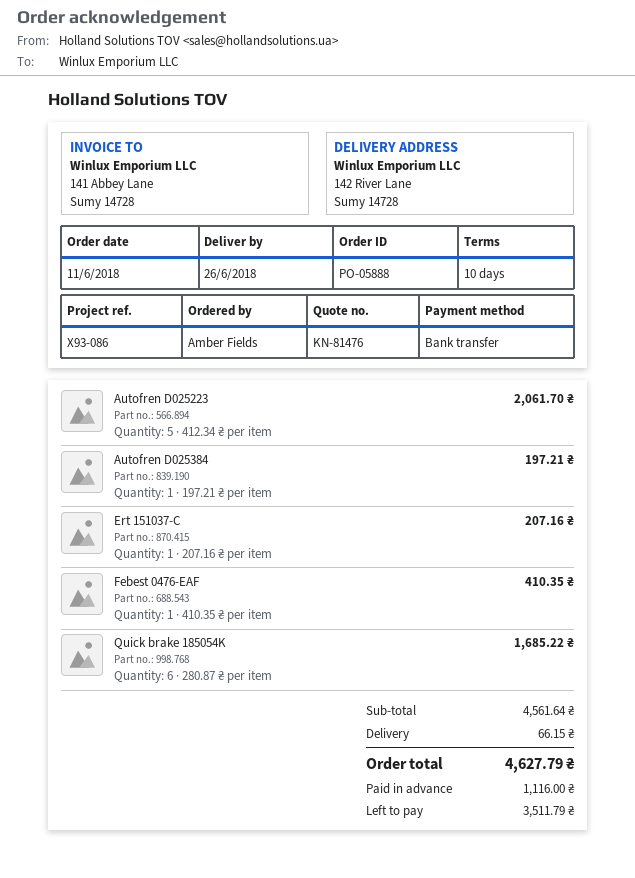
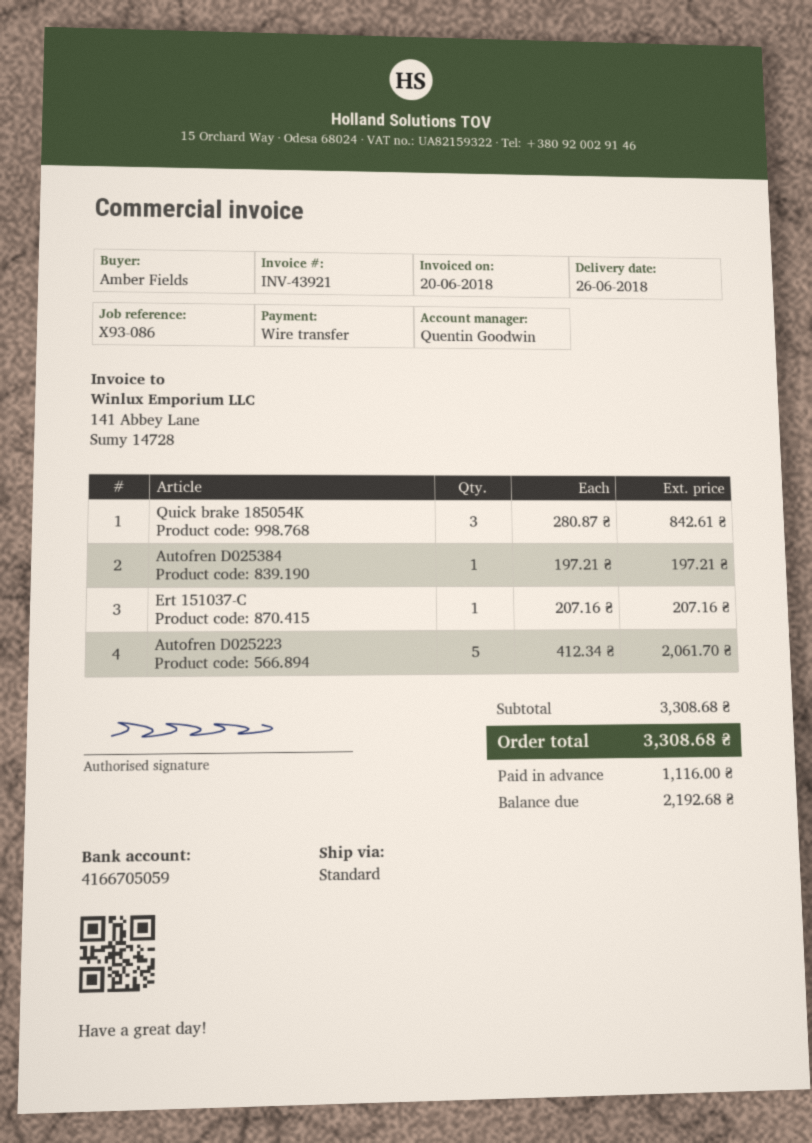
Febest 0476-EAF: 1 x 410.35 = 410.35 -> none
Quick brake 185054K: 6 x 280.87 = 1685.22 -> 3 x 280.87 = 842.61
subtotal: 4561.64 -> 3308.68
shipping: 66.15 -> none
total: 4627.79 -> 3308.68
balance: 3511.79 -> 2192.68

